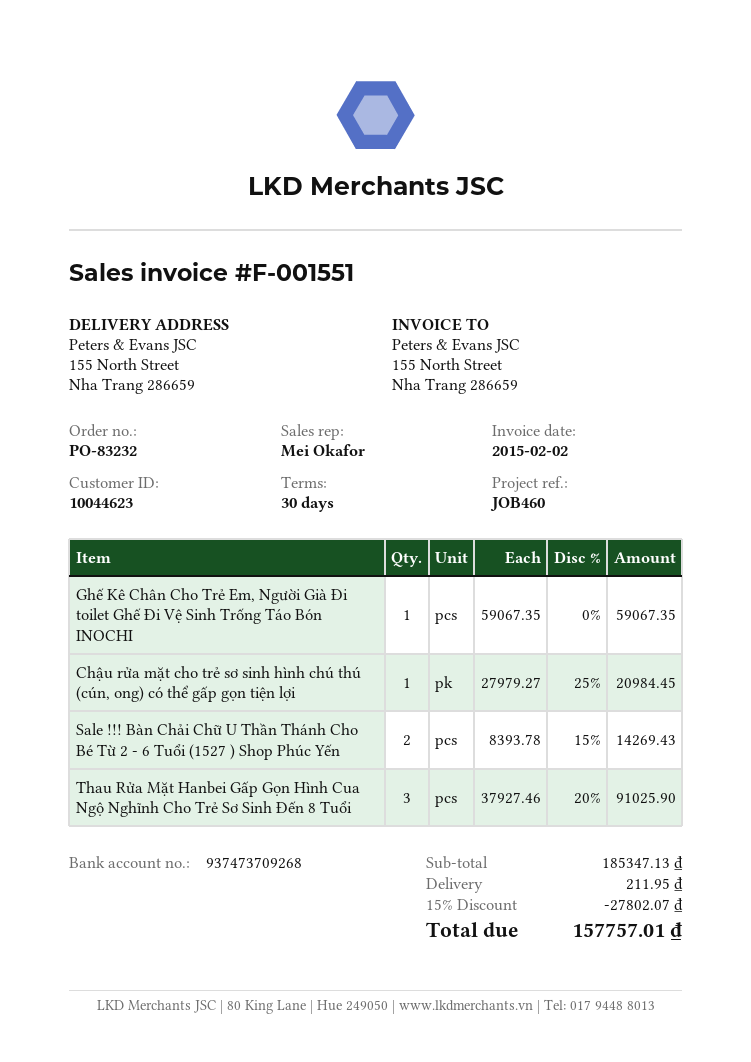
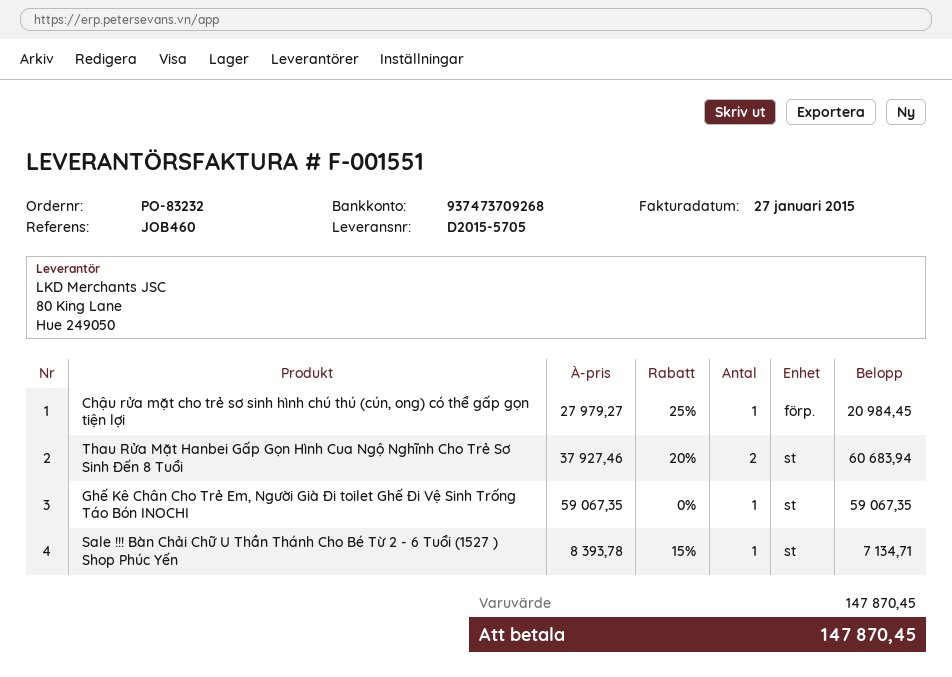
invoice date: 2015-02-02 -> 2015-01-27
Sale !!! Bàn Chải Chữ U Thần Thánh Cho Bé Từ 2 - 6 Tuổi (1527 ) Shop Phúc Yến: 2 x 8393.78 - 15% = 14269.43 -> 1 x 8393.78 - 15% = 7134.71
Thau Rửa Mặt Hanbei Gấp Gọn Hình Cua Ngộ Nghĩnh Cho Trẻ Sơ Sinh Đến 8 Tuổi: 3 x 37927.46 - 20% = 91025.90 -> 2 x 37927.46 - 20% = 60683.94
subtotal: 185347.13 -> 147870.45
discount: 15% = 27802.07 -> none
shipping: 211.95 -> none
total: 157757.01 -> 147870.45

